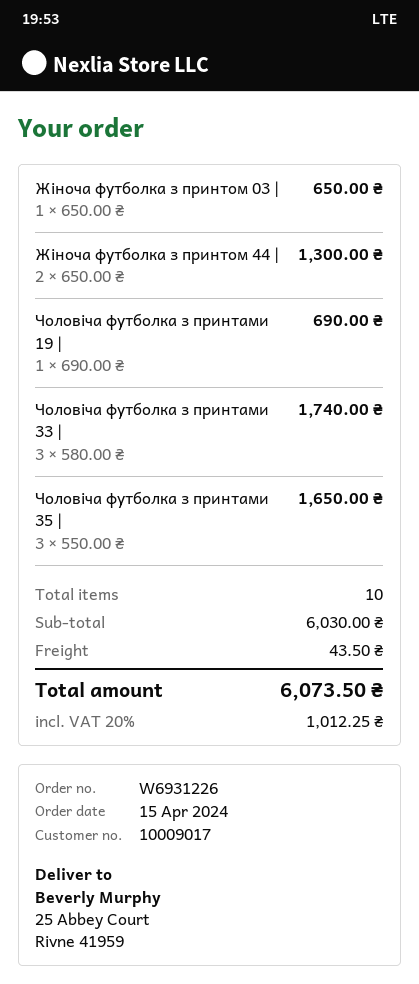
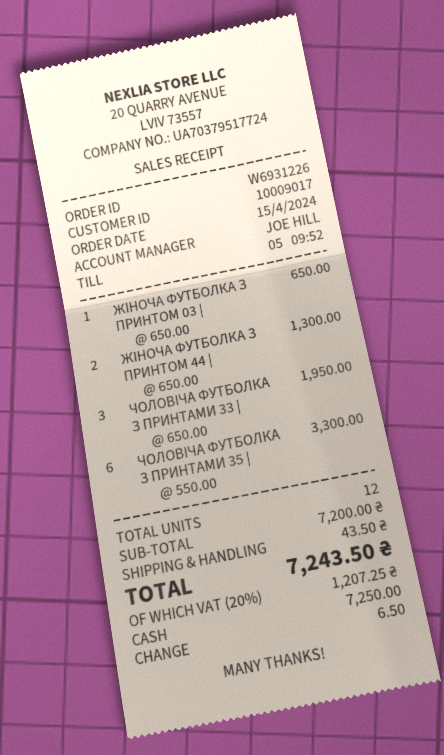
Чоловіча футболка з принтами 19 |: 1 x 690.00 = 690.00 -> none
Чоловіча футболка з принтами 33 |: 3 x 580.00 = 1740.00 -> 3 x 650.00 = 1950.00
Чоловіча футболка з принтами 35 |: 3 x 550.00 = 1650.00 -> 6 x 550.00 = 3300.00
total quantity: 10 -> 12
subtotal: 6030.00 -> 7200.00
tax: 20% = 1012.25 -> 20% = 1207.25
total: 6073.50 -> 7243.50

